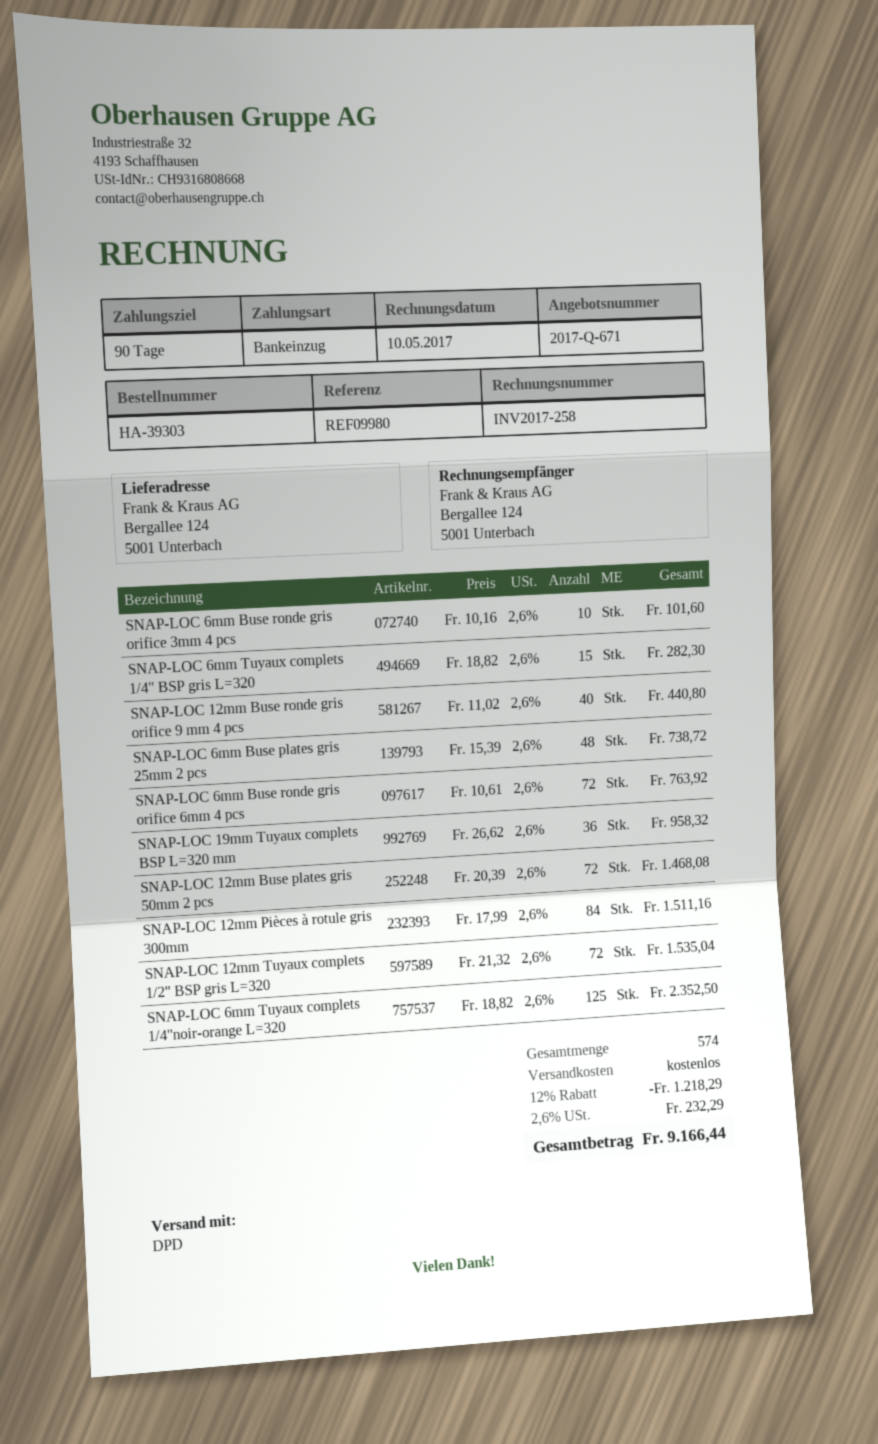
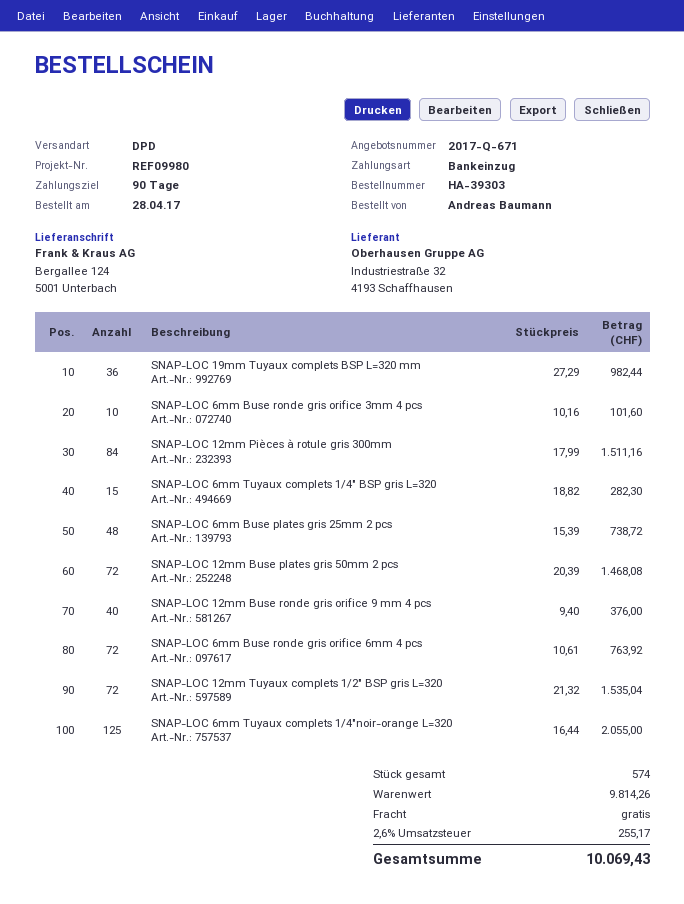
SNAP-LOC 12mm Buse ronde gris orifice 9 mm 4 pcs: 40 x 11.02 = 440.80 -> 40 x 9.40 = 376.00
SNAP-LOC 19mm Tuyaux complets BSP L=320 mm: 36 x 26.62 = 958.32 -> 36 x 27.29 = 982.44
SNAP-LOC 6mm Tuyaux complets 1/4"noir-orange L=320: 125 x 18.82 = 2352.50 -> 125 x 16.44 = 2055.00
discount: 12% = 1218.29 -> none
tax: 2.6% = 232.29 -> 2.6% = 255.17
total: 9166.44 -> 10069.43

